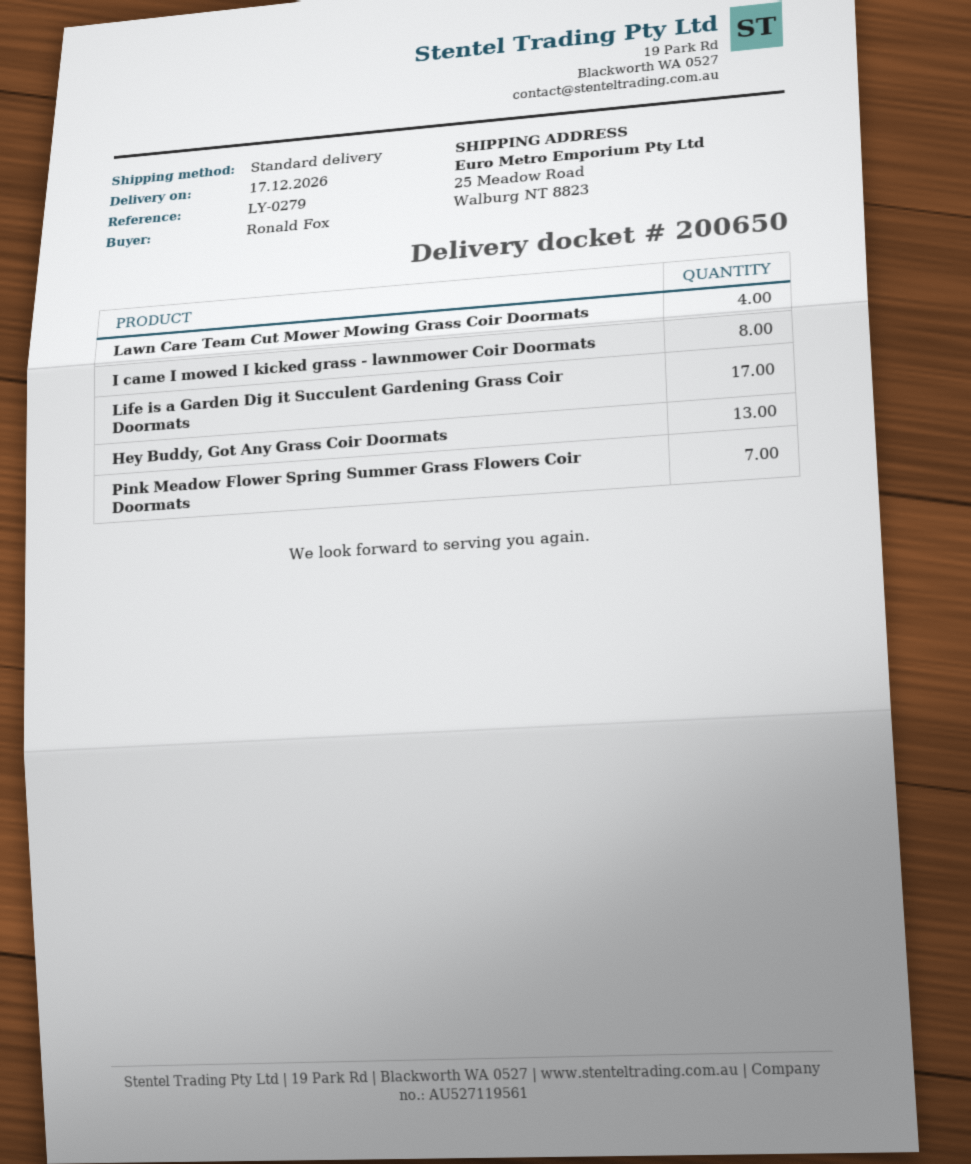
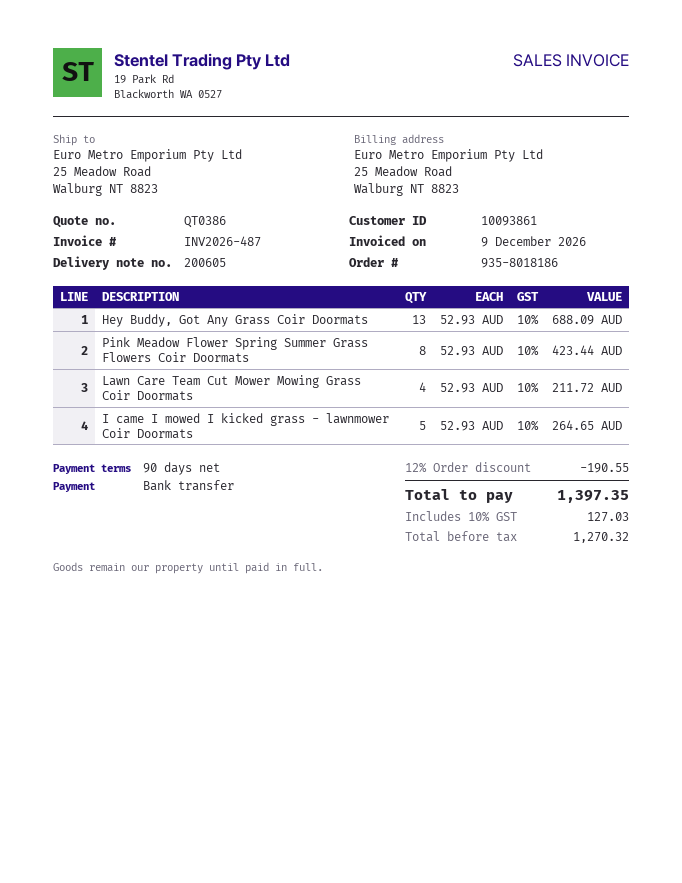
delivery note number: 200650 -> 200605
I came I mowed I kicked grass - lawnmower Coir Doormats: 8 -> 5
Life is a Garden Dig it Succulent Gardening Grass Coir Doormats: 17 -> none
Pink Meadow Flower Spring Summer Grass Flowers Coir Doormats: 7 -> 8

